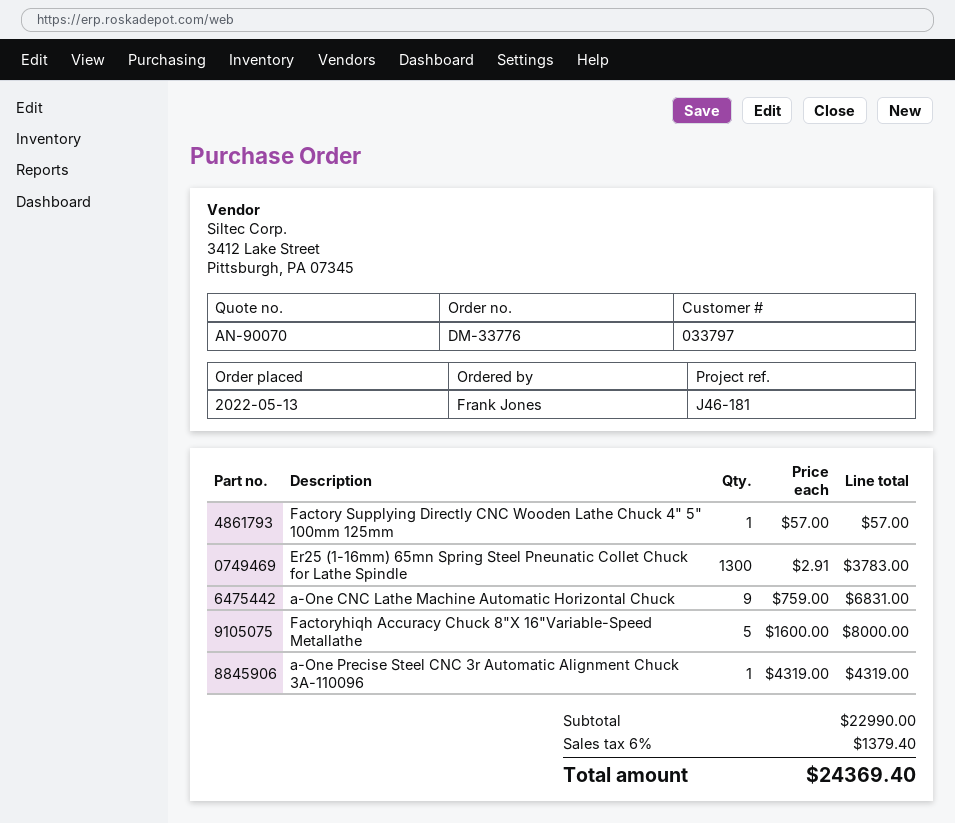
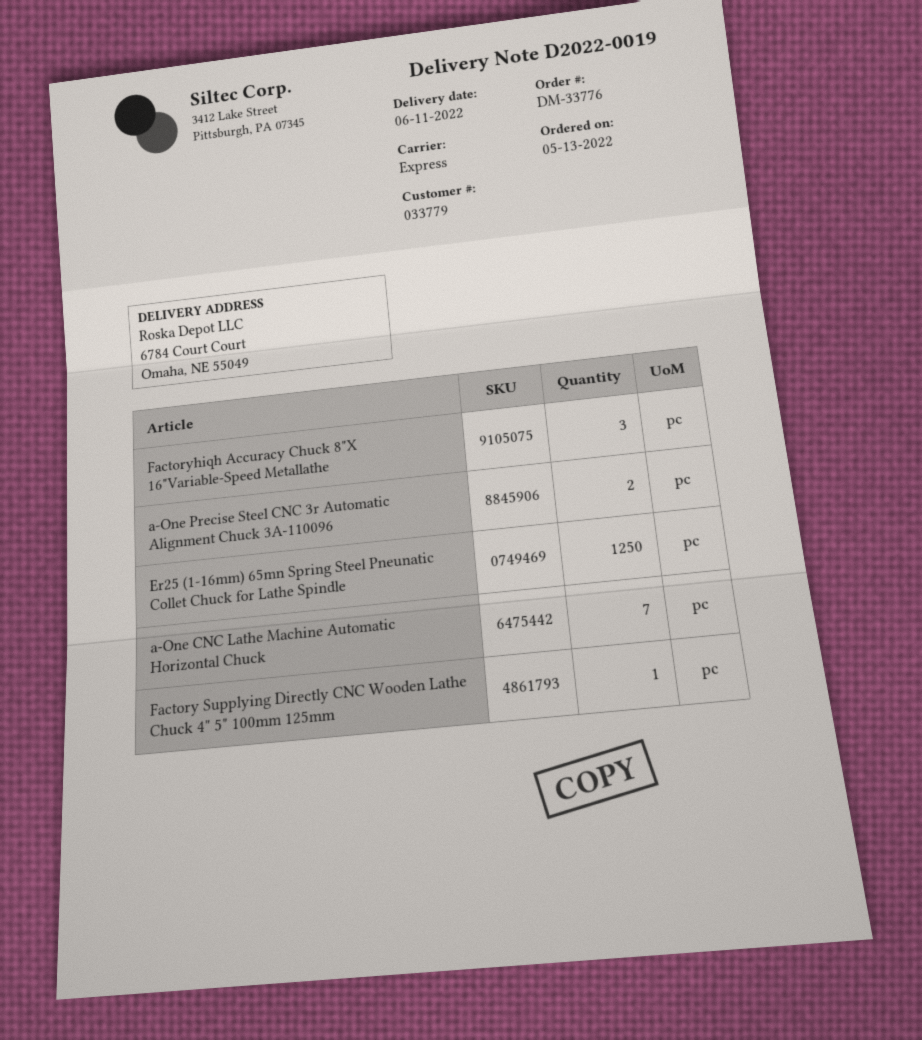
customer number: 033797 -> 033779
Er25 (1-16mm) 65mn Spring Steel Pneunatic Collet Chuck for Lathe Spindle: 1300 -> 1250
a-One CNC Lathe Machine Automatic Horizontal Chuck: 9 -> 7
Factoryhiqh Accuracy Chuck 8"X 16"Variable-Speed Metallathe: 5 -> 3
a-One Precise Steel CNC 3r Automatic Alignment Chuck 3A-110096: 1 -> 2

